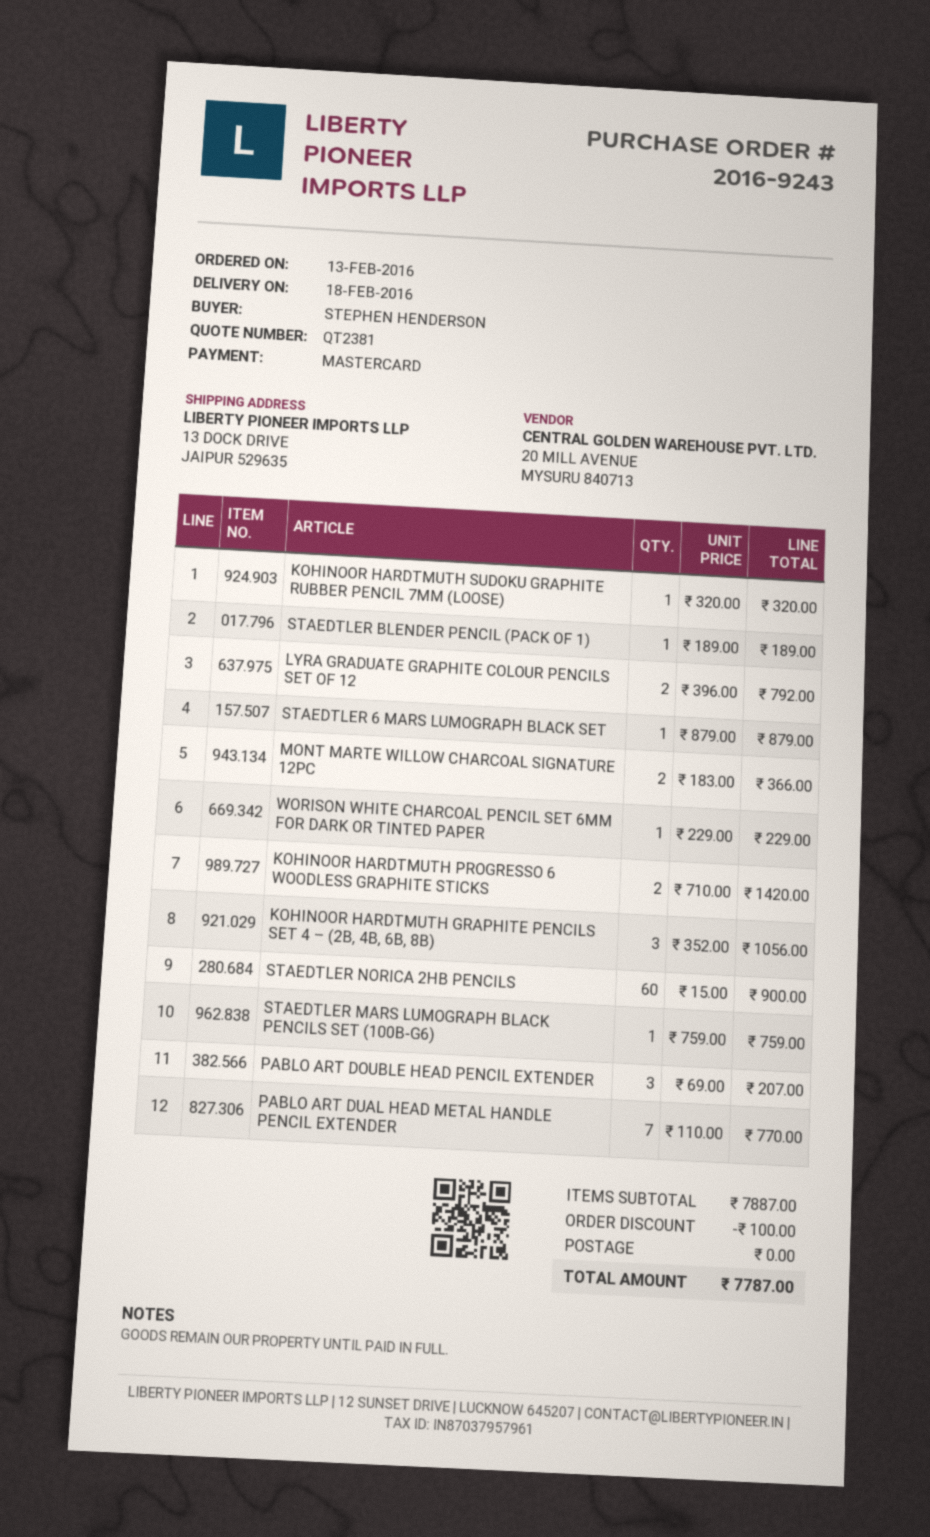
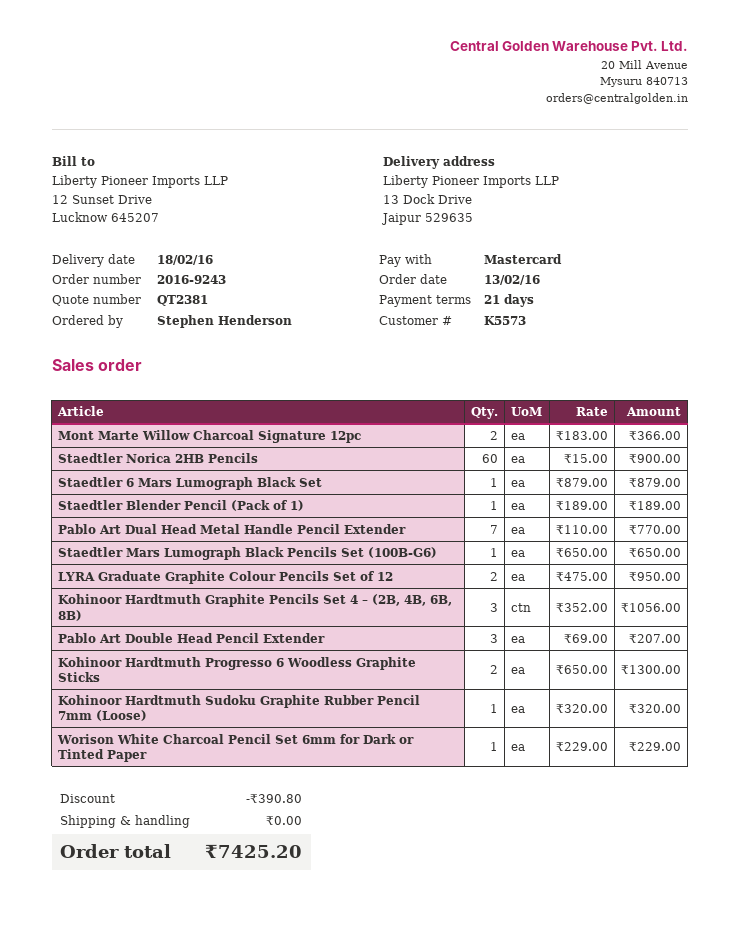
LYRA GRADUATE GRAPHITE COLOUR PENCILS SET OF 12: 2 x 396.00 = 792.00 -> 2 x 475.00 = 950.00
KOHINOOR HARDTMUTH PROGRESSO 6 WOODLESS GRAPHITE STICKS: 2 x 710.00 = 1420.00 -> 2 x 650.00 = 1300.00
STAEDTLER MARS LUMOGRAPH BLACK PENCILS SET (100B-G6): 1 x 759.00 = 759.00 -> 1 x 650.00 = 650.00
discount: 100.00 -> 390.80
total: 7787.00 -> 7425.20

